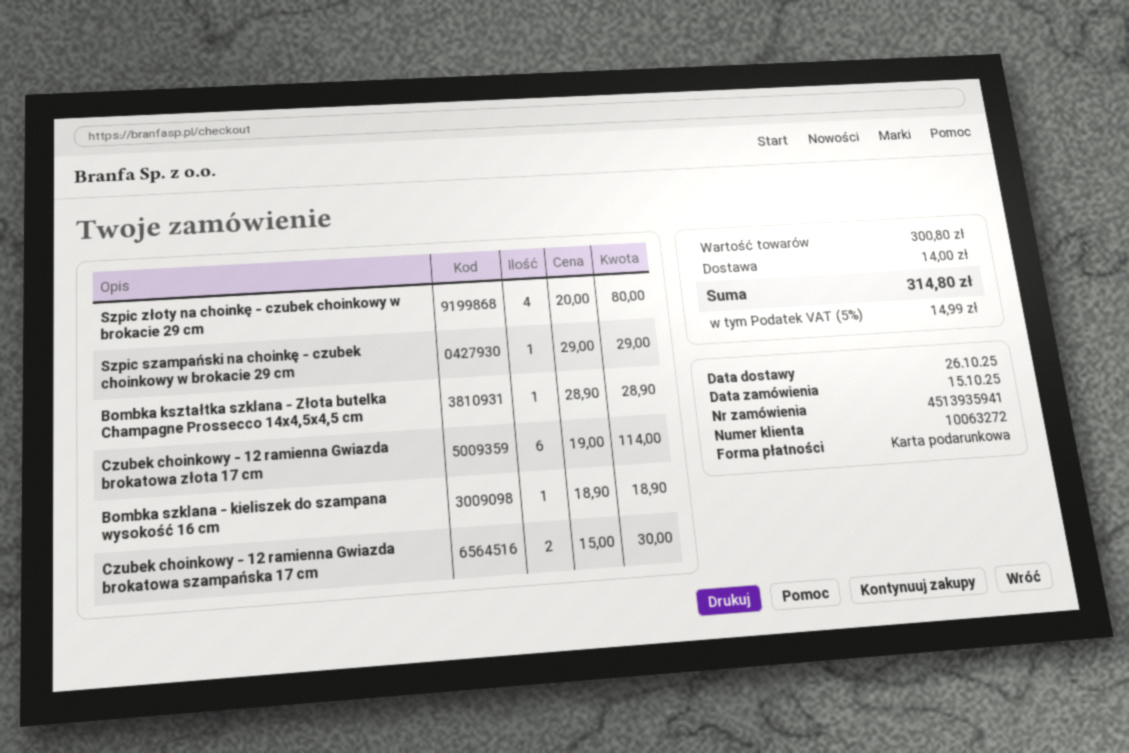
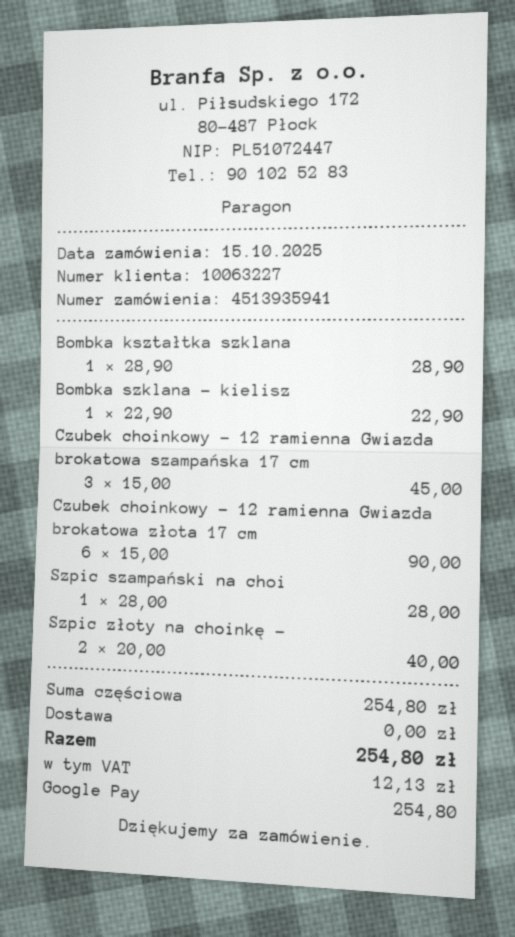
customer number: 10063272 -> 10063227
payment method: gift card -> Google Pay
Szpic złoty na choinkę - czubek choinkowy w brokacie 29 cm: 4 x 20.00 = 80.00 -> 2 x 20.00 = 40.00
Szpic szampański na choinkę - czubek choinkowy w brokacie 29 cm: 1 x 29.00 = 29.00 -> 1 x 28.00 = 28.00
Czubek choinkowy - 12 ramienna Gwiazda brokatowa złota 17 cm: 6 x 19.00 = 114.00 -> 6 x 15.00 = 90.00
Bombka szklana - kieliszek do szampana wysokość 16 cm: 1 x 18.90 = 18.90 -> 1 x 22.90 = 22.90
Czubek choinkowy - 12 ramienna Gwiazda brokatowa szampańska 17 cm: 2 x 15.00 = 30.00 -> 3 x 15.00 = 45.00
subtotal: 300.80 -> 254.80
shipping: 14.00 -> 0.00
tax: 14.99 -> 12.13
total: 314.80 -> 254.80

